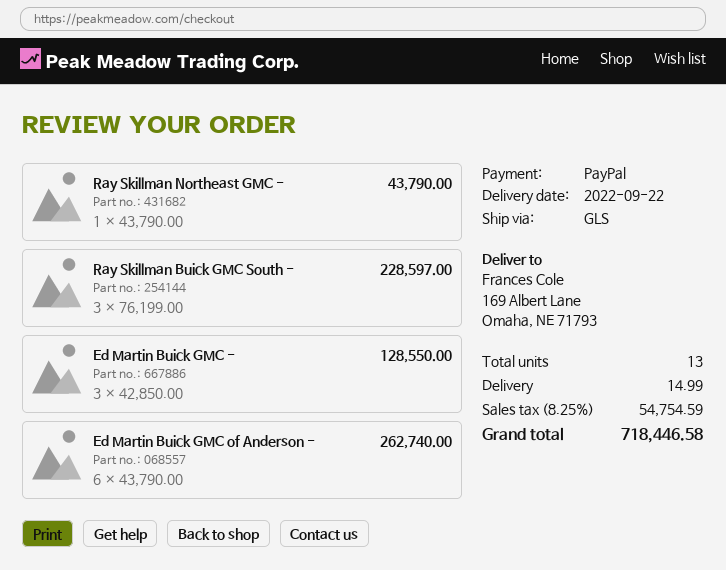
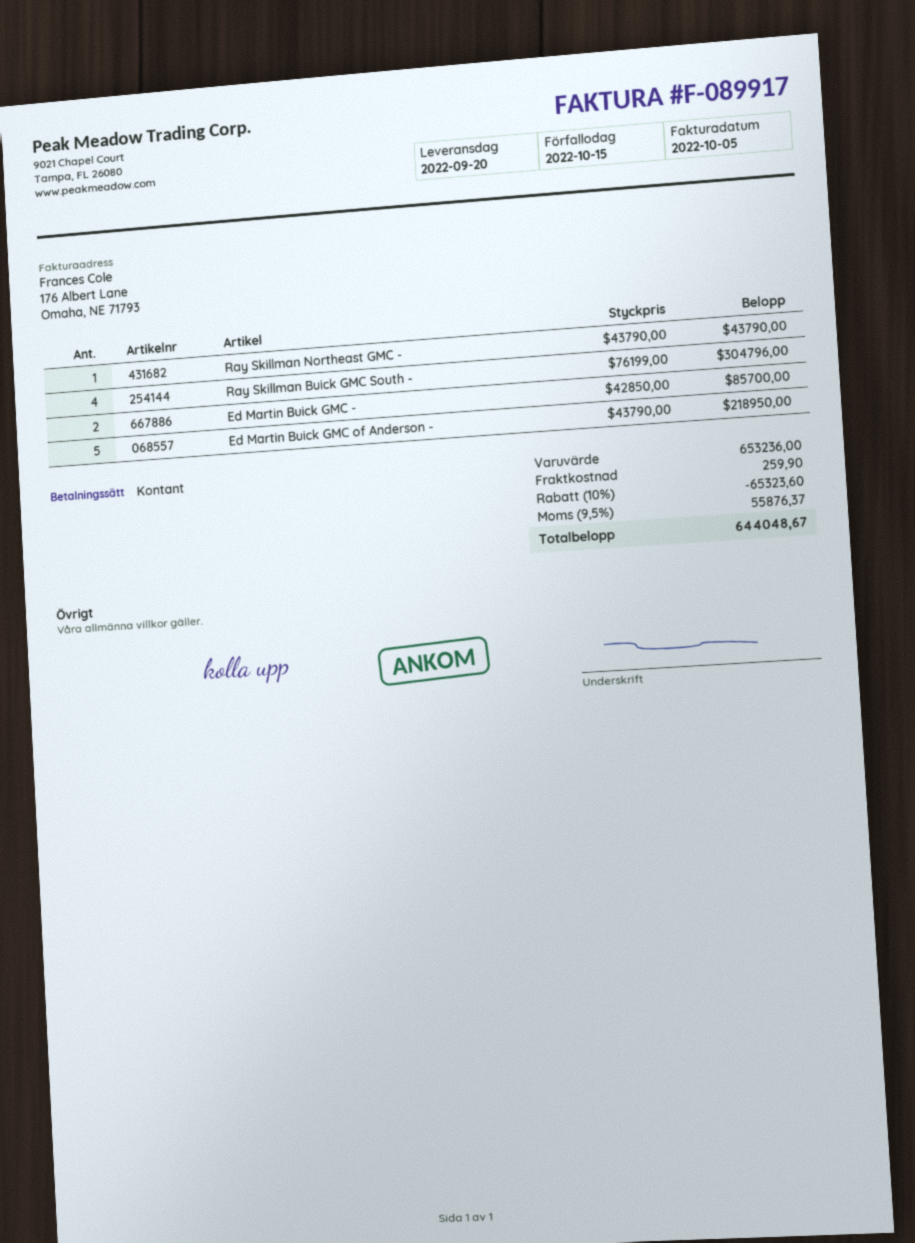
delivery date: 2022-09-22 -> 2022-09-20
payment method: PayPal -> cash
Ray Skillman Buick GMC South -: 3 x 76199.00 = 228597.00 -> 4 x 76199.00 = 304796.00
Ed Martin Buick GMC -: 3 x 42850.00 = 128550.00 -> 2 x 42850.00 = 85700.00
Ed Martin Buick GMC of Anderson -: 6 x 43790.00 = 262740.00 -> 5 x 43790.00 = 218950.00
discount: none -> 10% = 65323.60
shipping: 14.99 -> 259.90
tax: 8.25% = 54754.59 -> 9.5% = 55876.37
total: 718446.58 -> 644048.67

